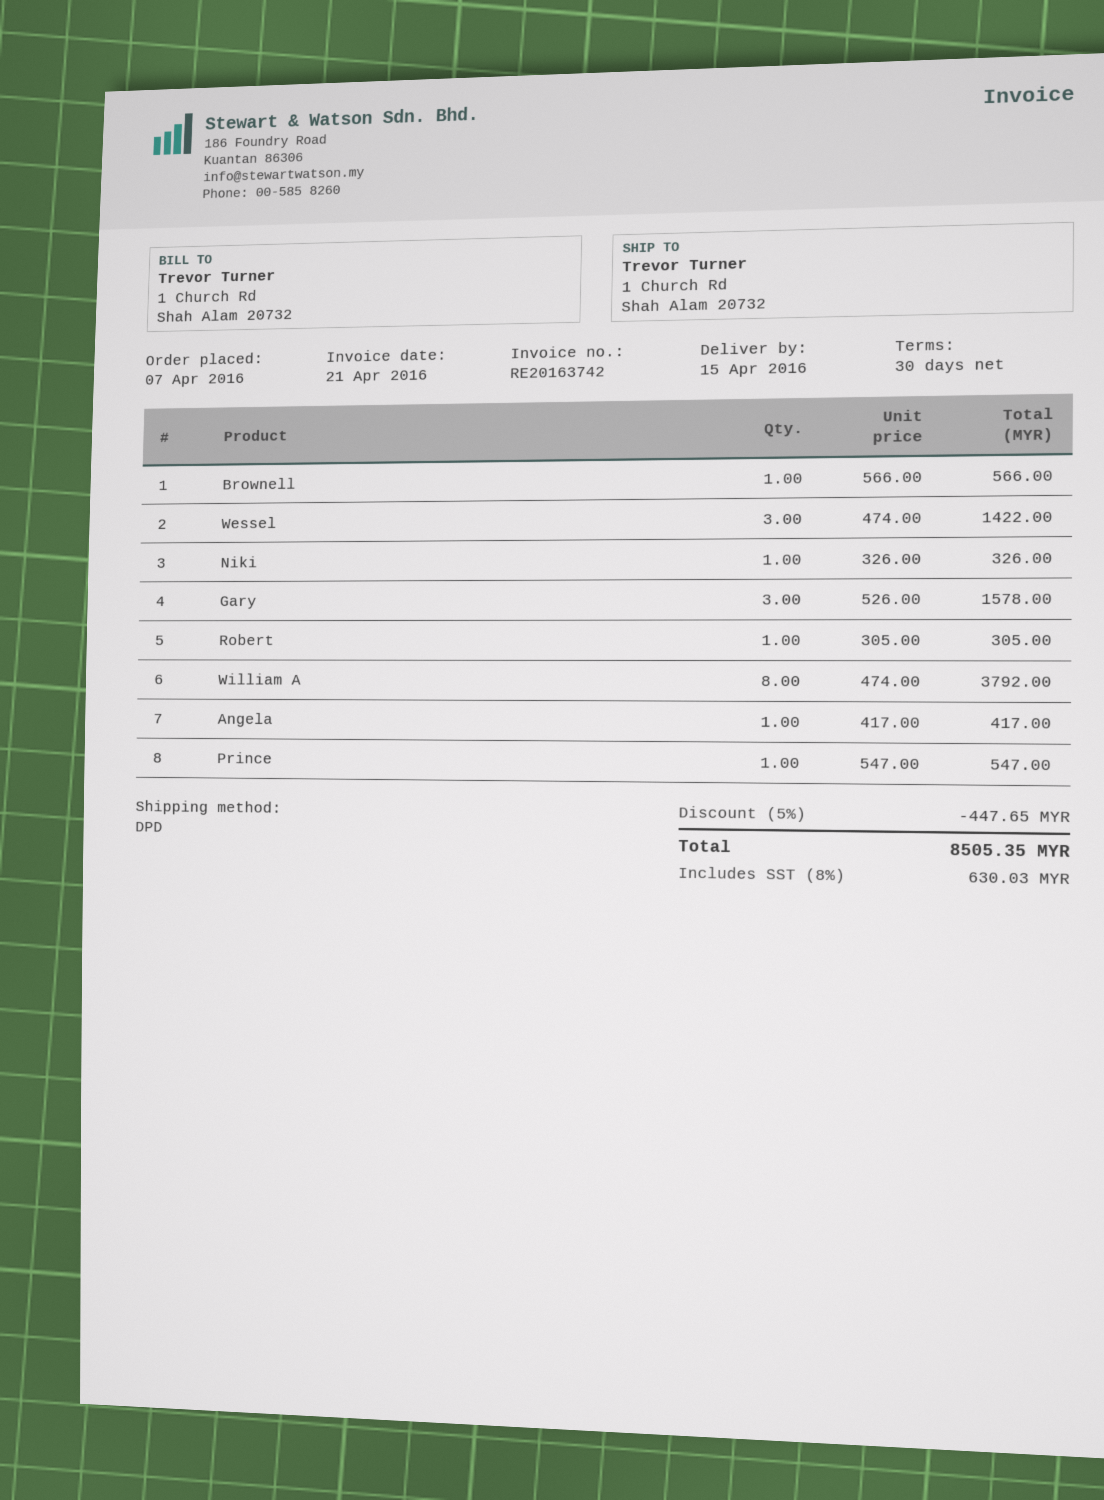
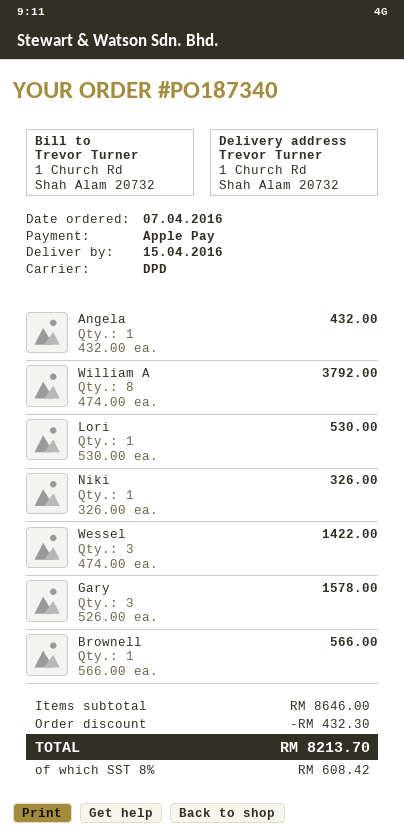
Robert: 1 x 305.00 = 305.00 -> none
Angela: 1 x 417.00 = 417.00 -> 1 x 432.00 = 432.00
Prince: 1 x 547.00 = 547.00 -> none
Lori: none -> 1 x 530.00 = 530.00
discount: 447.65 -> 432.30
tax: 8% = 630.03 -> 8% = 608.42
total: 8505.35 -> 8213.70

